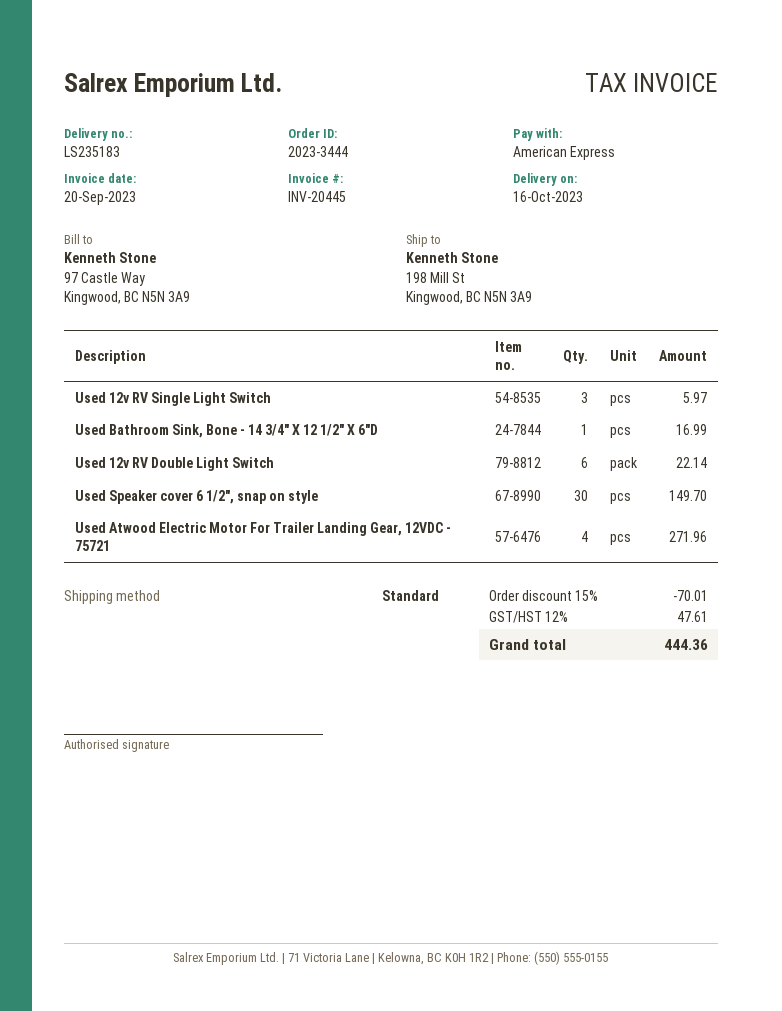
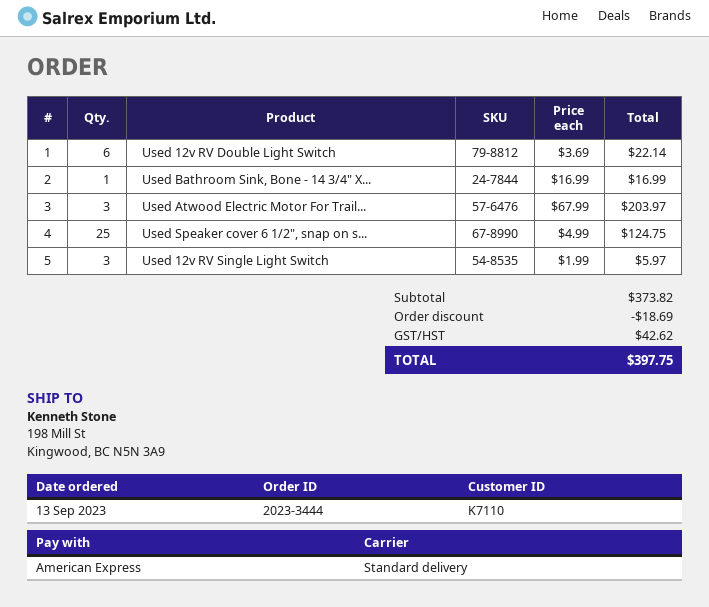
Used Speaker cover 6 1/2", snap on style: 30 for 149.70 -> 25 for 124.75
Used Atwood Electric Motor For Trailer Landing Gear, 12VDC - 75721: 4 for 271.96 -> 3 for 203.97
discount: 70.01 -> 18.69
tax: 47.61 -> 42.62
total: 444.36 -> 397.75

